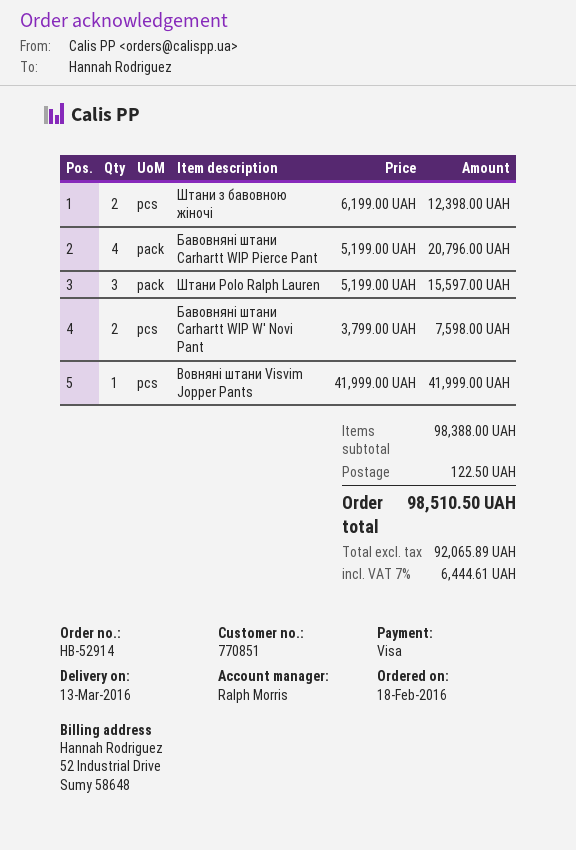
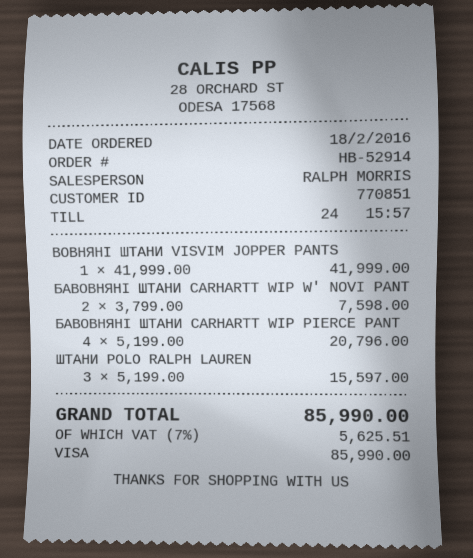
Штани з бавовною жіночі: 2 x 6199.00 = 12398.00 -> none
shipping: 122.50 -> none
tax: 7% = 6444.61 -> 7% = 5625.51
total: 98510.50 -> 85990.00

